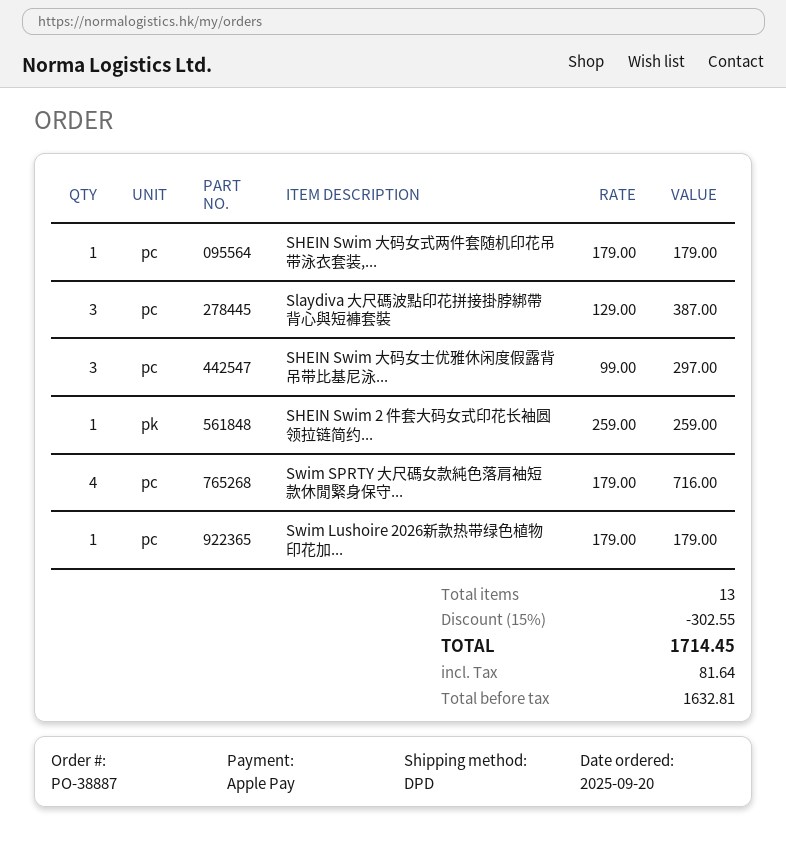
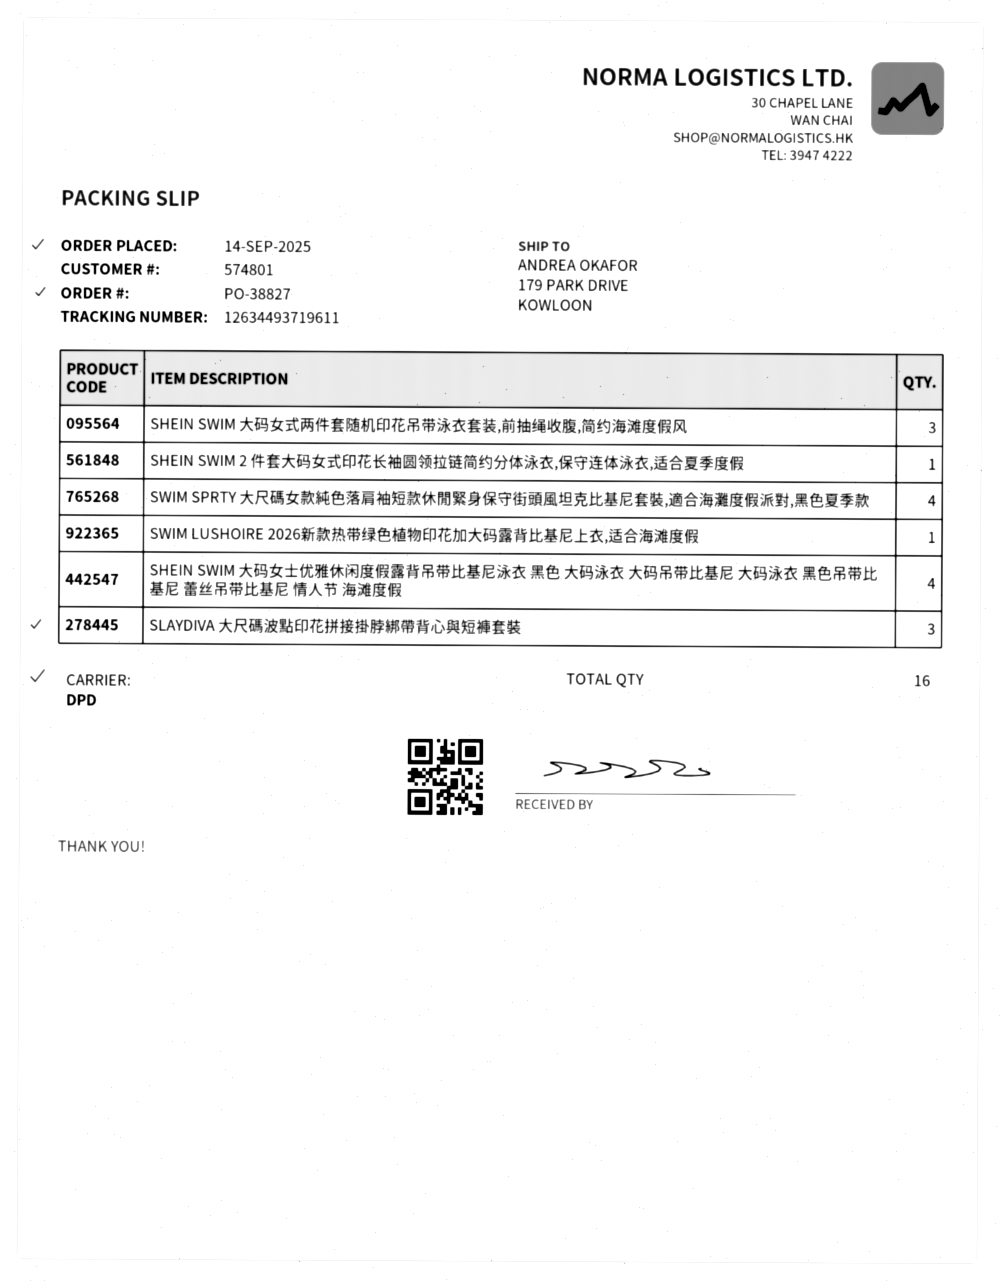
order number: PO-38887 -> PO-38827
order date: 2025-09-20 -> 2025-09-14
SHEIN Swim 大码女式两件套随机印花吊带泳衣套装,...: 1 -> 3
SHEIN Swim 大码女士优雅休闲度假露背吊带比基尼泳...: 3 -> 4
total quantity: 13 -> 16

